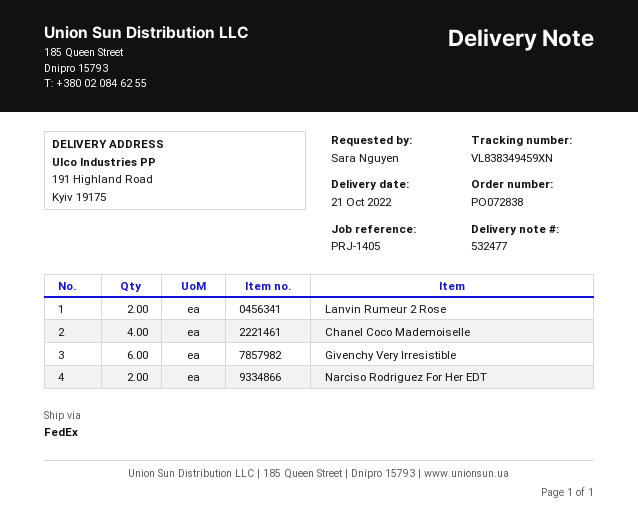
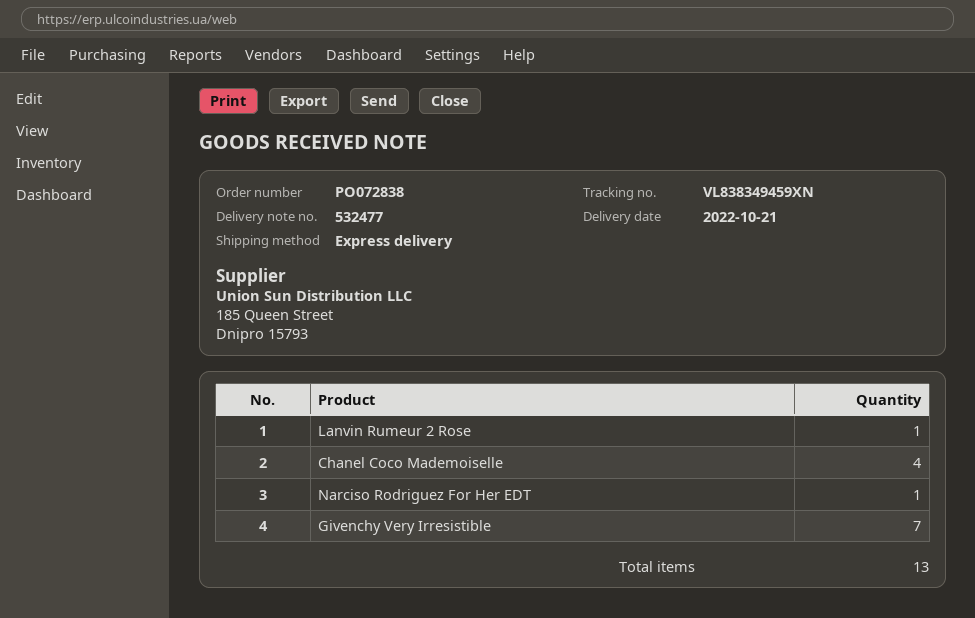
shipping method: FedEx -> express
Lanvin Rumeur 2 Rose: 2 -> 1
Givenchy Very Irresistible: 6 -> 7
Narciso Rodriguez For Her EDT: 2 -> 1

